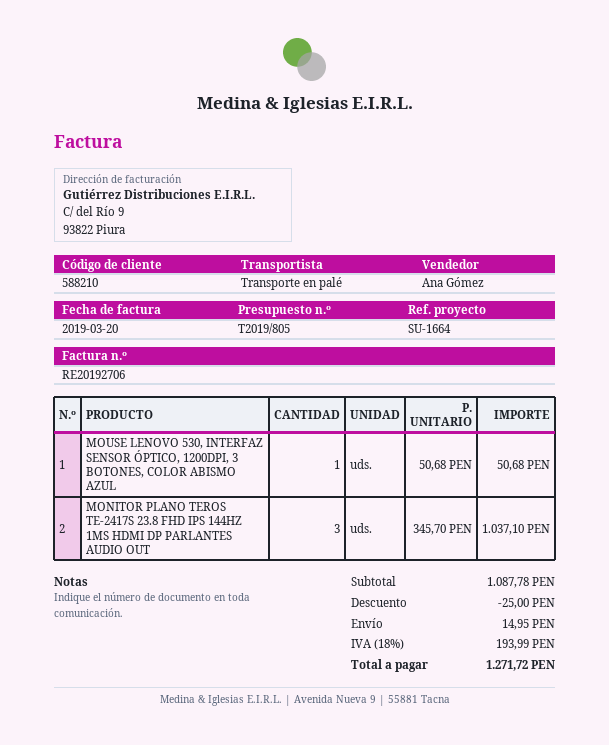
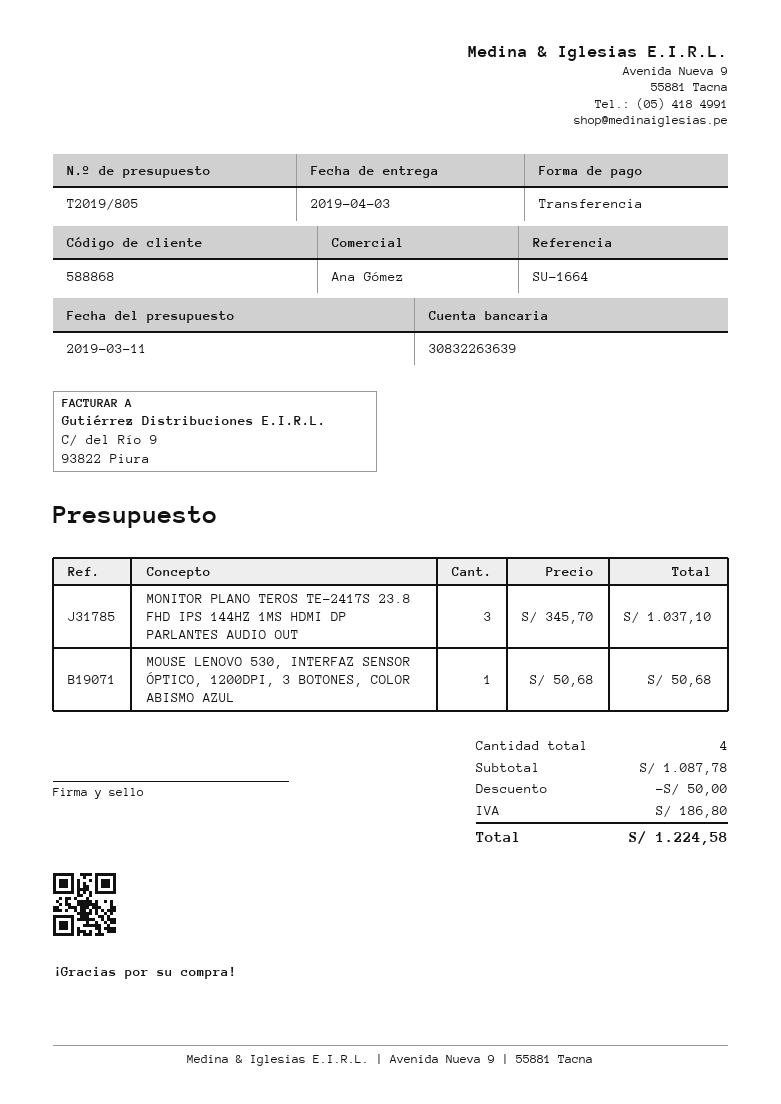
customer number: 588210 -> 588868
discount: 25.00 -> 50.00
shipping: 14.95 -> none
tax: 193.99 -> 186.80
total: 1271.72 -> 1224.58

